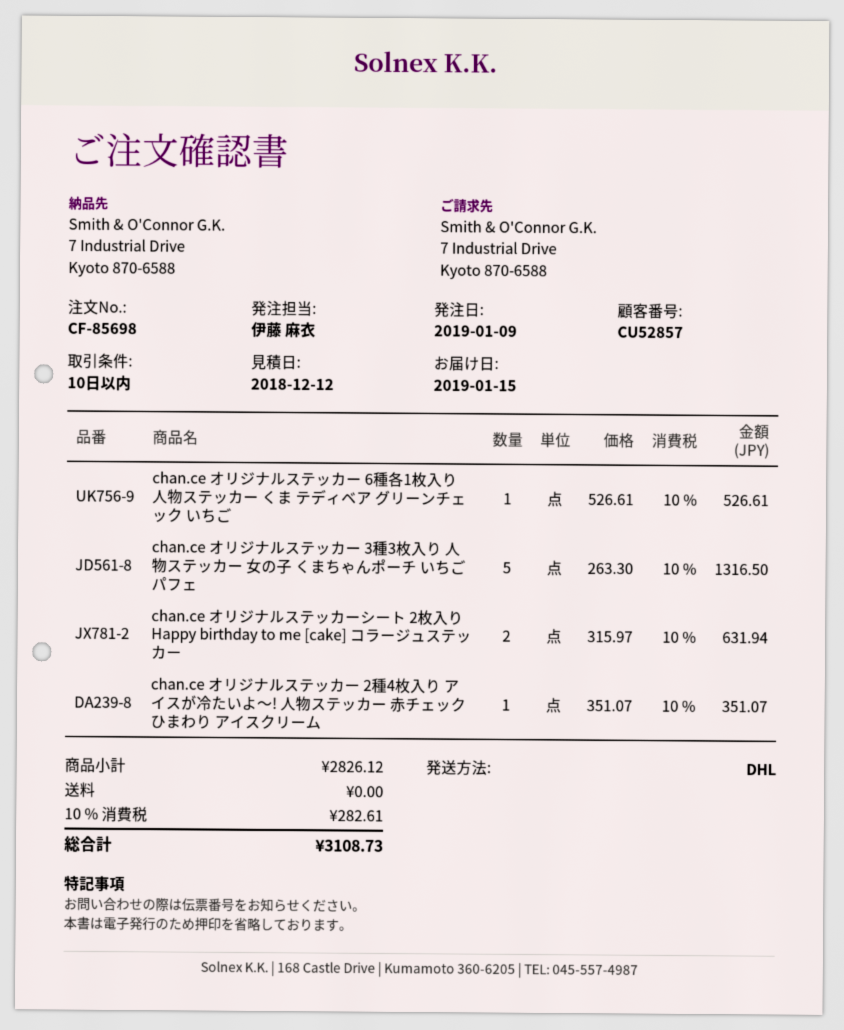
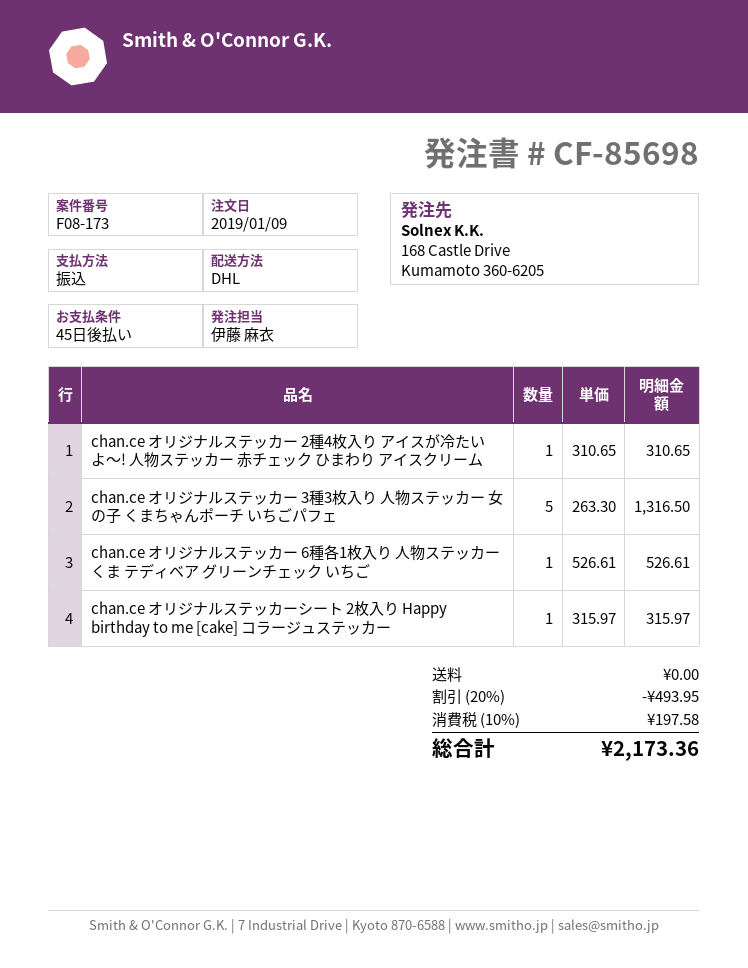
payment terms: 10 days -> 45 days
chan.ce オリジナルステッカーシート 2枚入り Happy birthday to me [cake] コラージュステッカー: 2 x 315.97 = 631.94 -> 1 x 315.97 = 315.97
chan.ce オリジナルステッカー 2種4枚入り アイスが冷たいよ〜! 人物ステッカー 赤チェック ひまわり アイスクリーム: 1 x 351.07 = 351.07 -> 1 x 310.65 = 310.65
discount: none -> 20% = 493.95
tax: 10% = 282.61 -> 10% = 197.58
total: 3108.73 -> 2173.36

